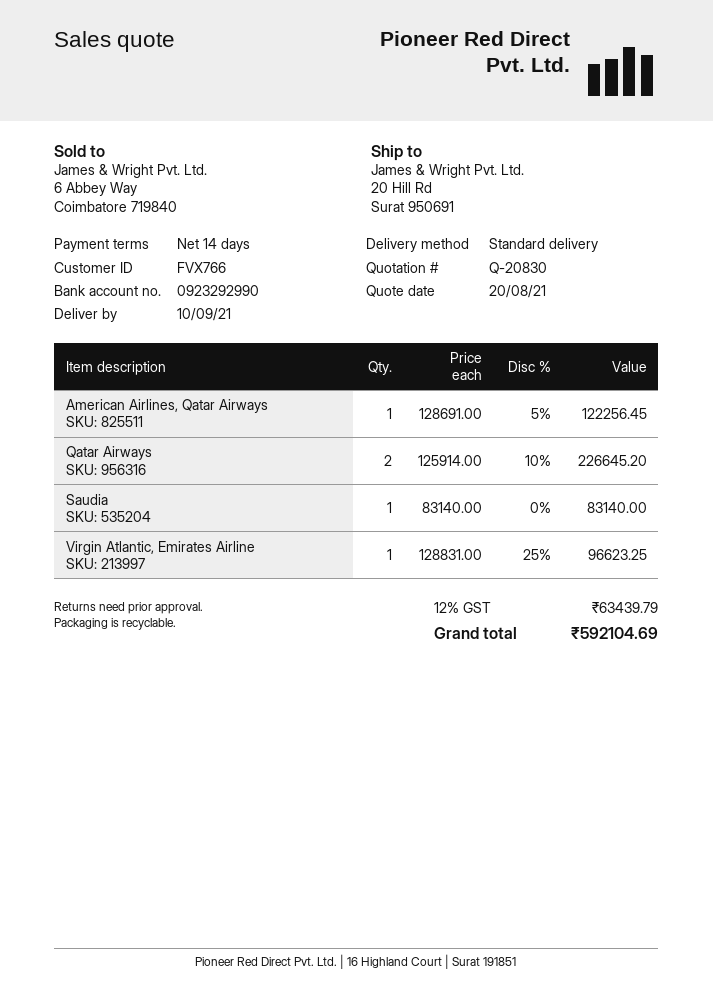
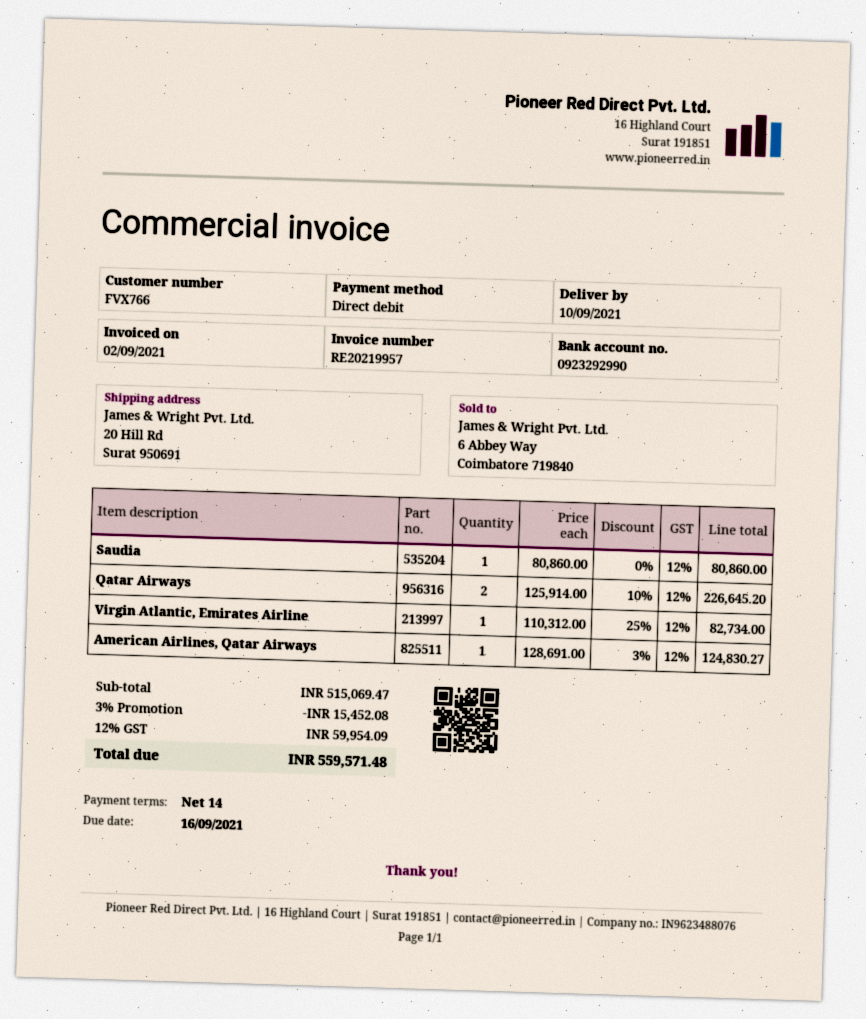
American Airlines, Qatar Airways: 1 x 128691.00 - 5% = 122256.45 -> 1 x 128691.00 - 3% = 124830.27
Saudia: 1 x 83140.00 = 83140.00 -> 1 x 80860.00 = 80860.00
Virgin Atlantic, Emirates Airline: 1 x 128831.00 - 25% = 96623.25 -> 1 x 110312.00 - 25% = 82734.00
discount: none -> 3% = 15452.08
tax: 12% = 63439.79 -> 12% = 59954.09
total: 592104.69 -> 559571.48

